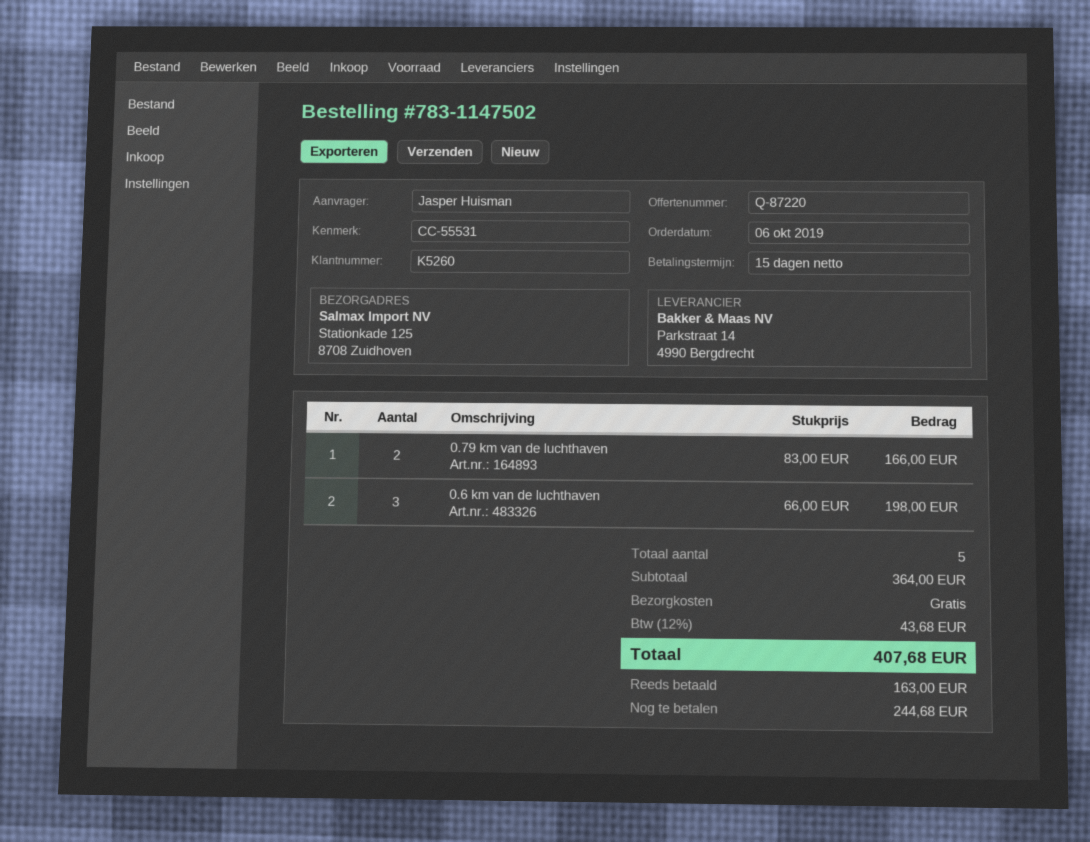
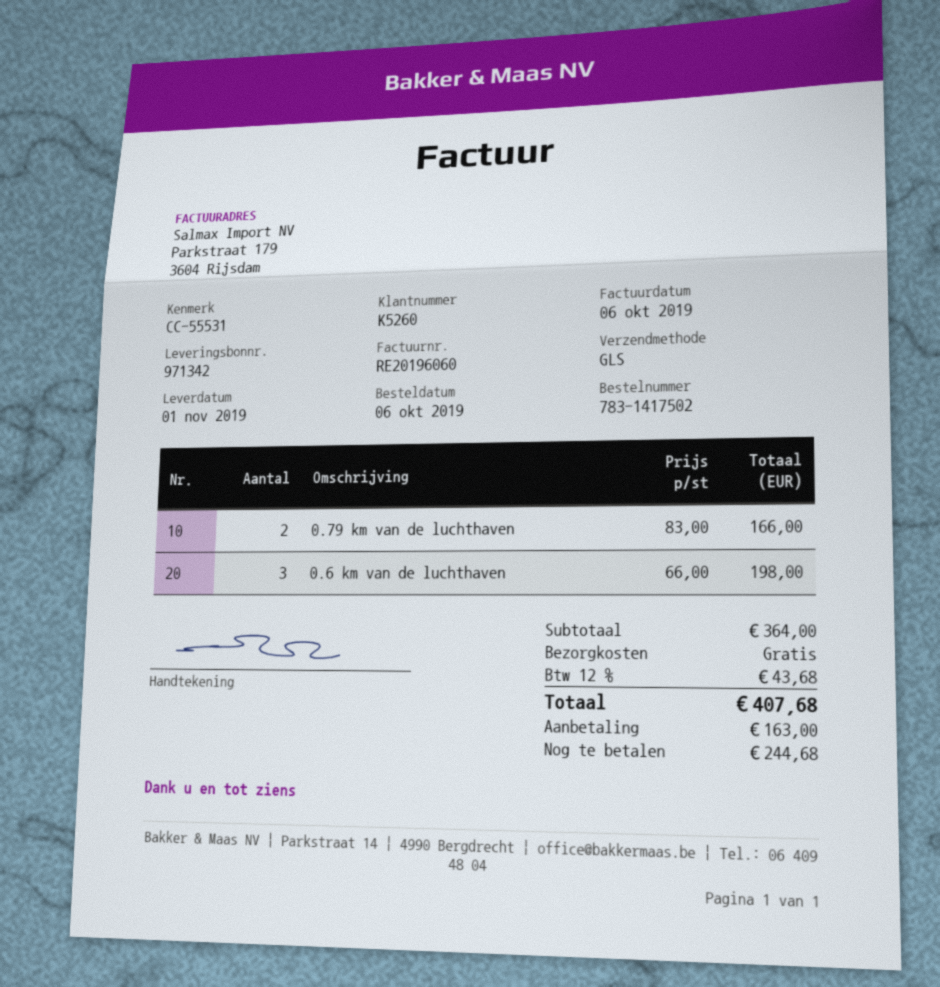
order number: 783-1147502 -> 783-1417502

